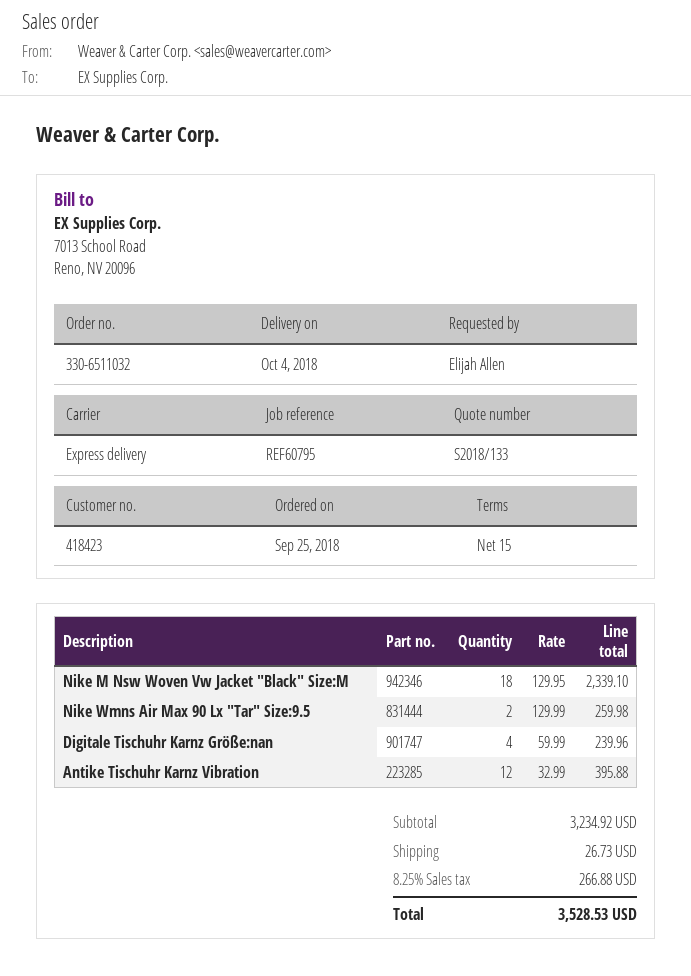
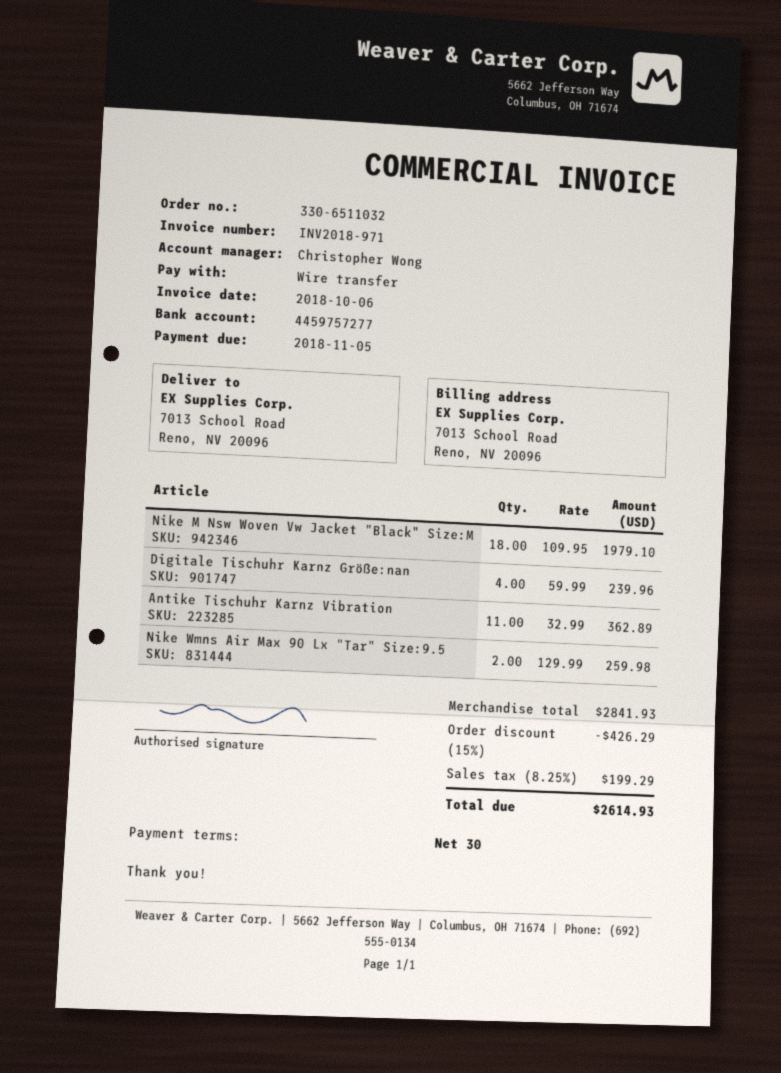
payment terms: 15 days -> 30 days
Nike M Nsw Woven Vw Jacket "Black" Size:M: 18 x 129.95 = 2339.10 -> 18 x 109.95 = 1979.10
Antike Tischuhr Karnz Vibration: 12 x 32.99 = 395.88 -> 11 x 32.99 = 362.89
subtotal: 3234.92 -> 2841.93
discount: none -> 15% = 426.29
shipping: 26.73 -> none
tax: 8.25% = 266.88 -> 8.25% = 199.29
total: 3528.53 -> 2614.93

